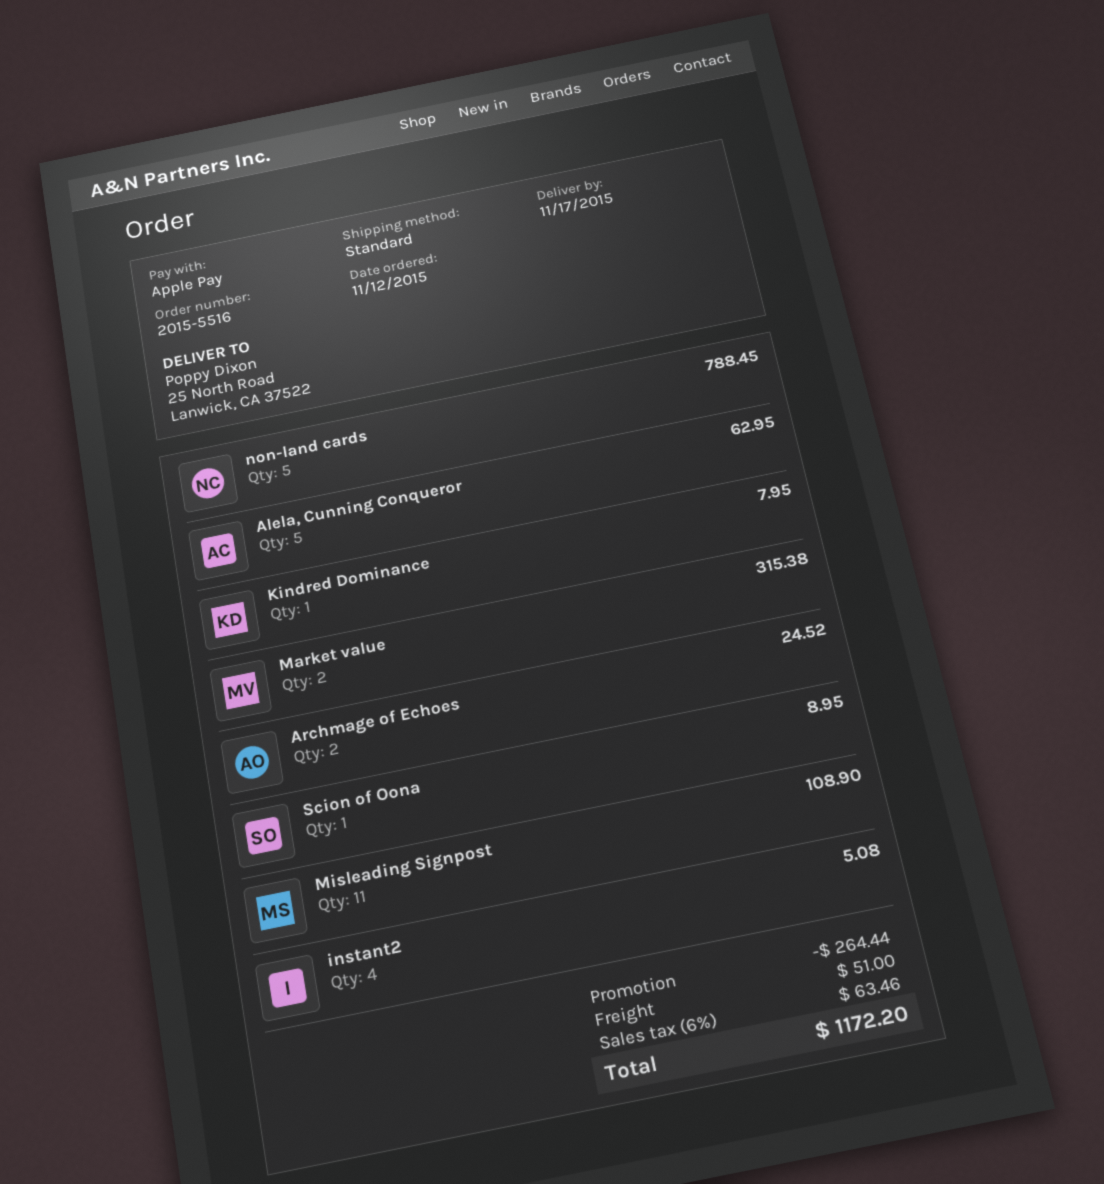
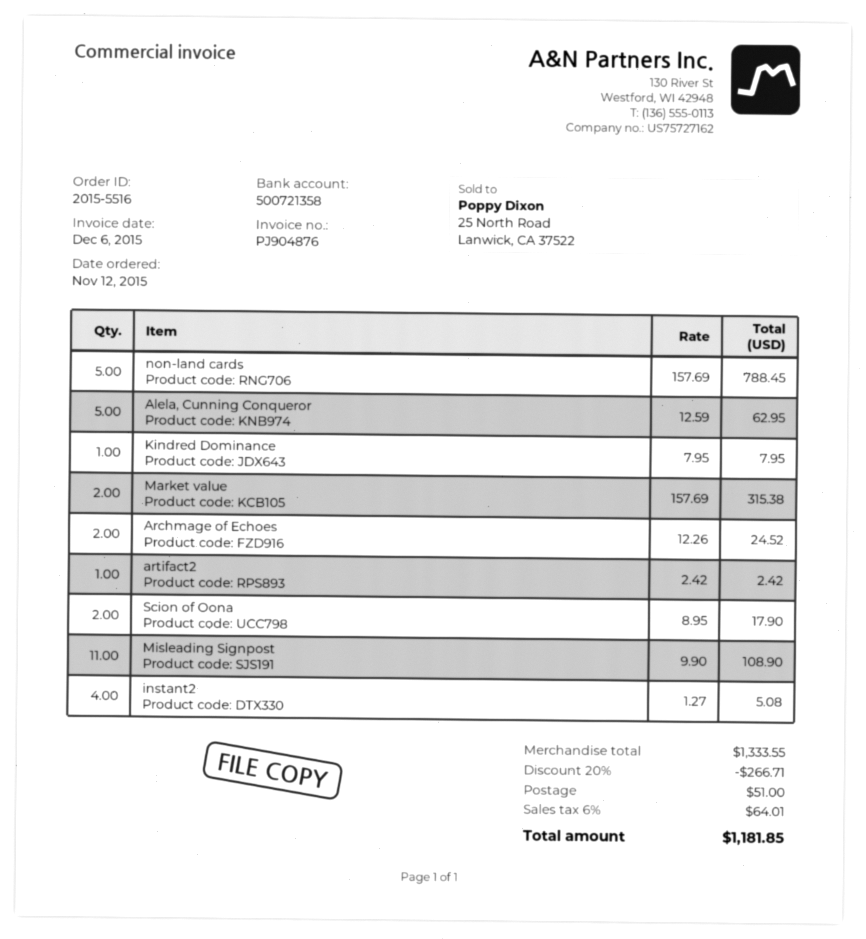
Scion of Oona: 1 for 8.95 -> 2 for 17.90
artifact2: none -> 1 for 2.42
discount: 264.44 -> 266.71
tax: 6% = 63.46 -> 6% = 64.01
total: 1172.20 -> 1181.85

